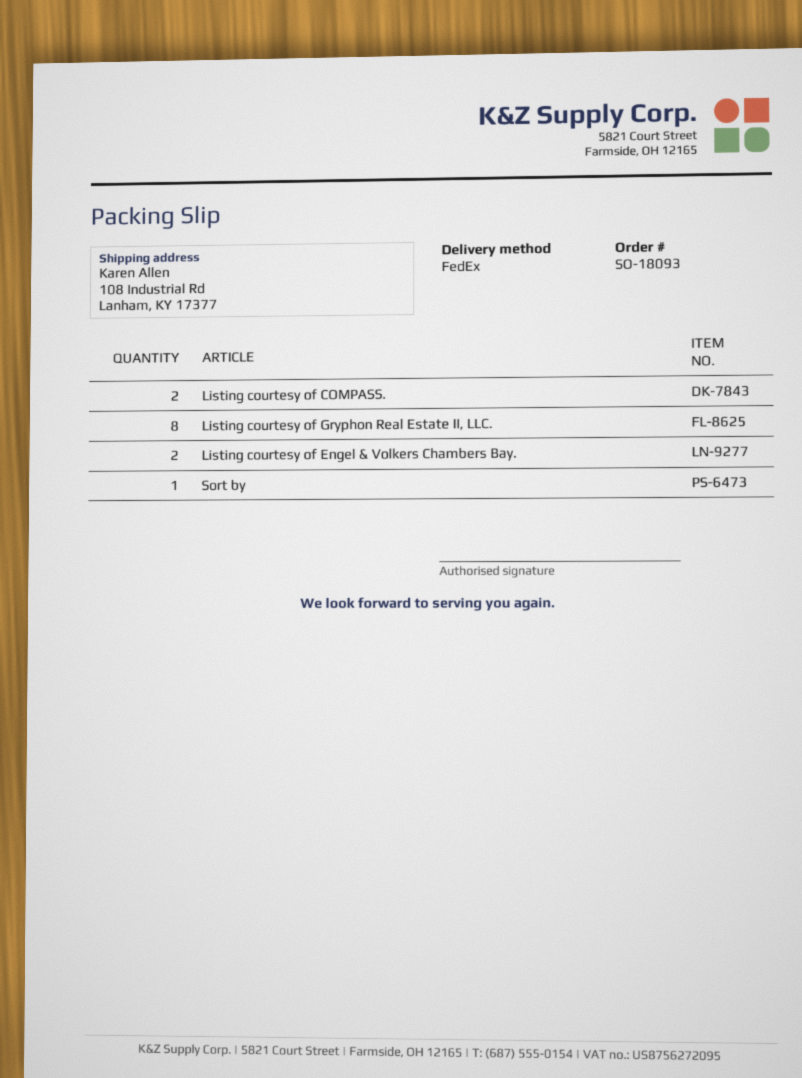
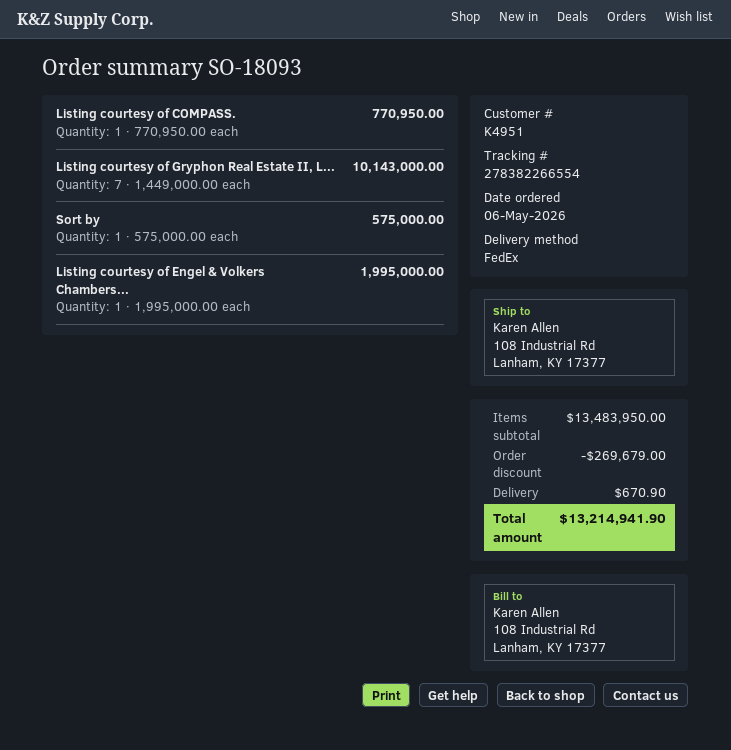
Listing courtesy of COMPASS.: 2 -> 1
Listing courtesy of Gryphon Real Estate II, LLC.: 8 -> 7
Listing courtesy of Engel & Volkers Chambers Bay.: 2 -> 1

